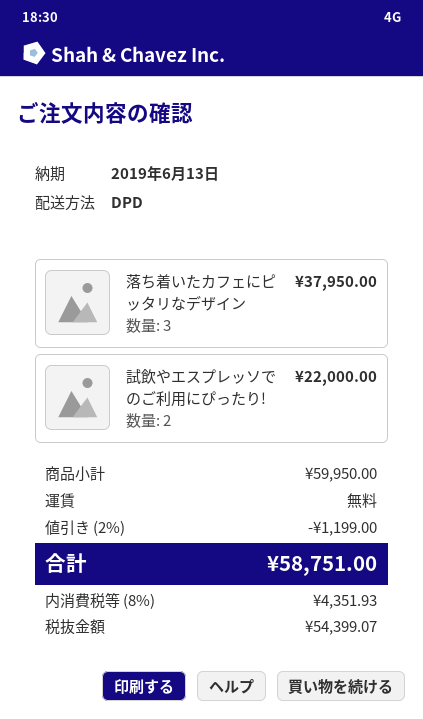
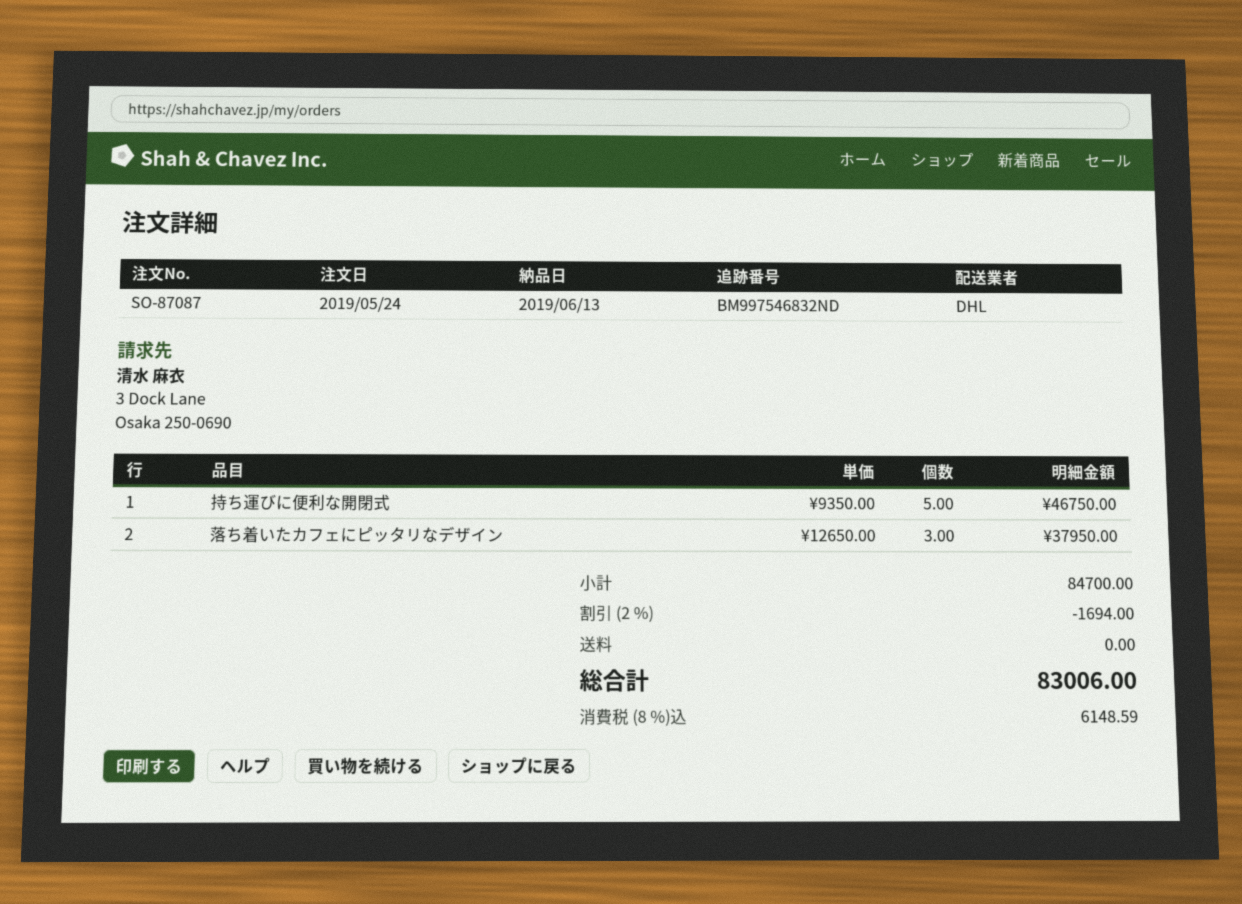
shipping method: DPD -> DHL
試飲やエスプレッソでのご利用にぴったり!: 2 for 22000.00 -> none
持ち運びに便利な開閉式: none -> 5 for 46750.00
subtotal: 59950.00 -> 84700.00
discount: 2% = 1199.00 -> 2% = 1694.00
tax: 8% = 4351.93 -> 8% = 6148.59
total: 58751.00 -> 83006.00

